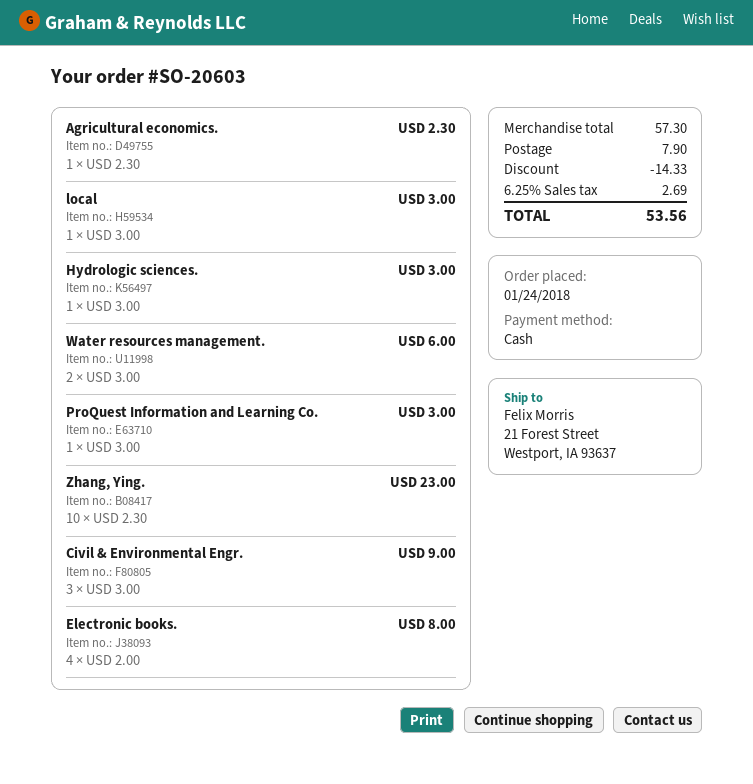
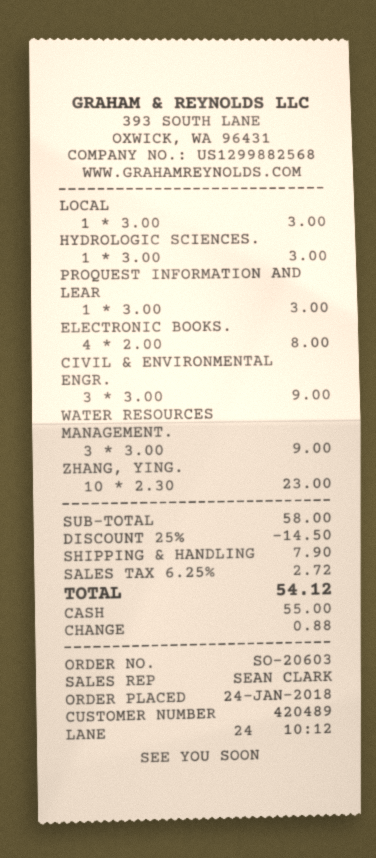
Agricultural economics.: 1 x 2.30 = 2.30 -> none
Water resources management.: 2 x 3.00 = 6.00 -> 3 x 3.00 = 9.00
subtotal: 57.30 -> 58.00
discount: 14.33 -> 14.50
tax: 6.25% = 2.69 -> 6.25% = 2.72
total: 53.56 -> 54.12

